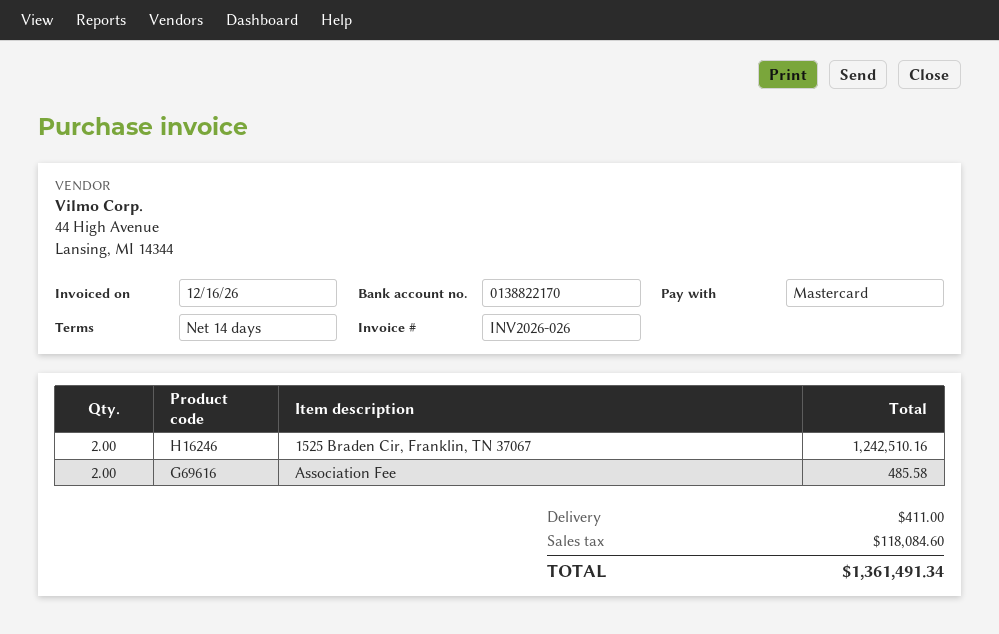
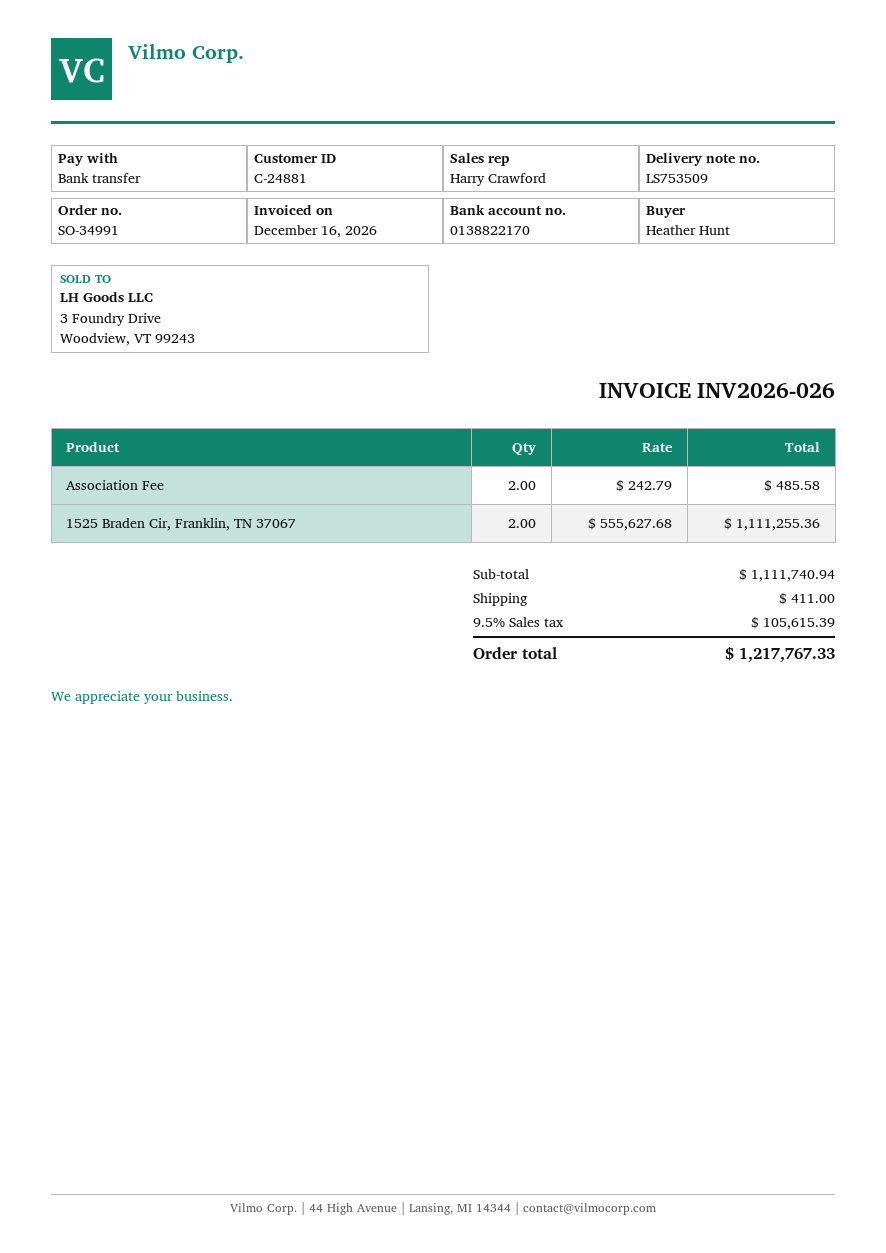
payment method: Mastercard -> bank transfer
1525 Braden Cir, Franklin, TN 37067: 2 for 1242510.16 -> 2 for 1111255.36
tax: 118084.60 -> 105615.39
total: 1361491.34 -> 1217767.33

